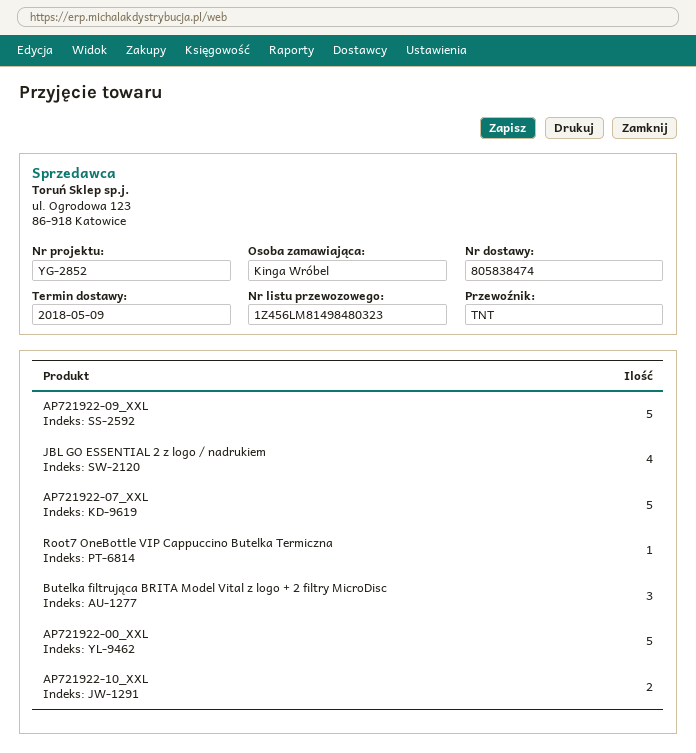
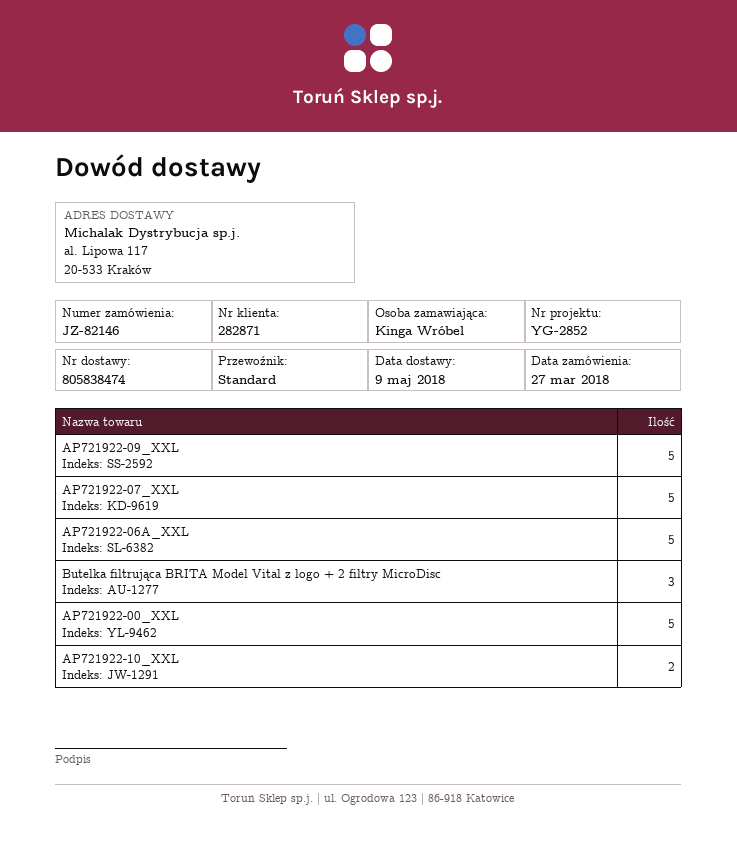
shipping method: TNT -> standard
JBL GO ESSENTIAL 2 z logo / nadrukiem: 4 -> none
Root7 OneBottle VIP Cappuccino Butelka Termiczna: 1 -> none
AP721922-06A_XXL: none -> 5

